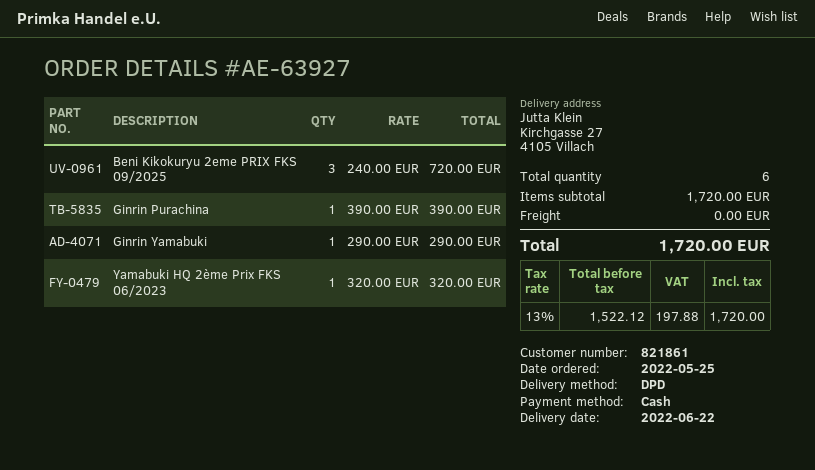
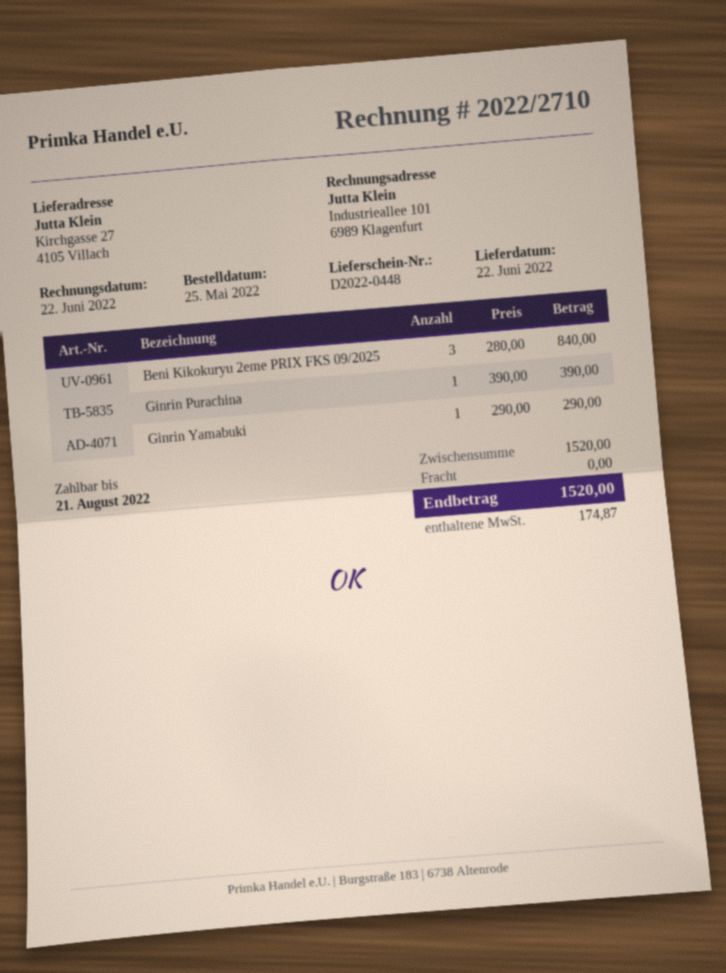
Beni Kikokuryu 2eme PRIX FKS 09/2025: 3 x 240.00 = 720.00 -> 3 x 280.00 = 840.00
Yamabuki HQ 2ème Prix FKS 06/2023: 1 x 320.00 = 320.00 -> none
subtotal: 1720.00 -> 1520.00
tax: 197.88 -> 174.87
total: 1720.00 -> 1520.00

